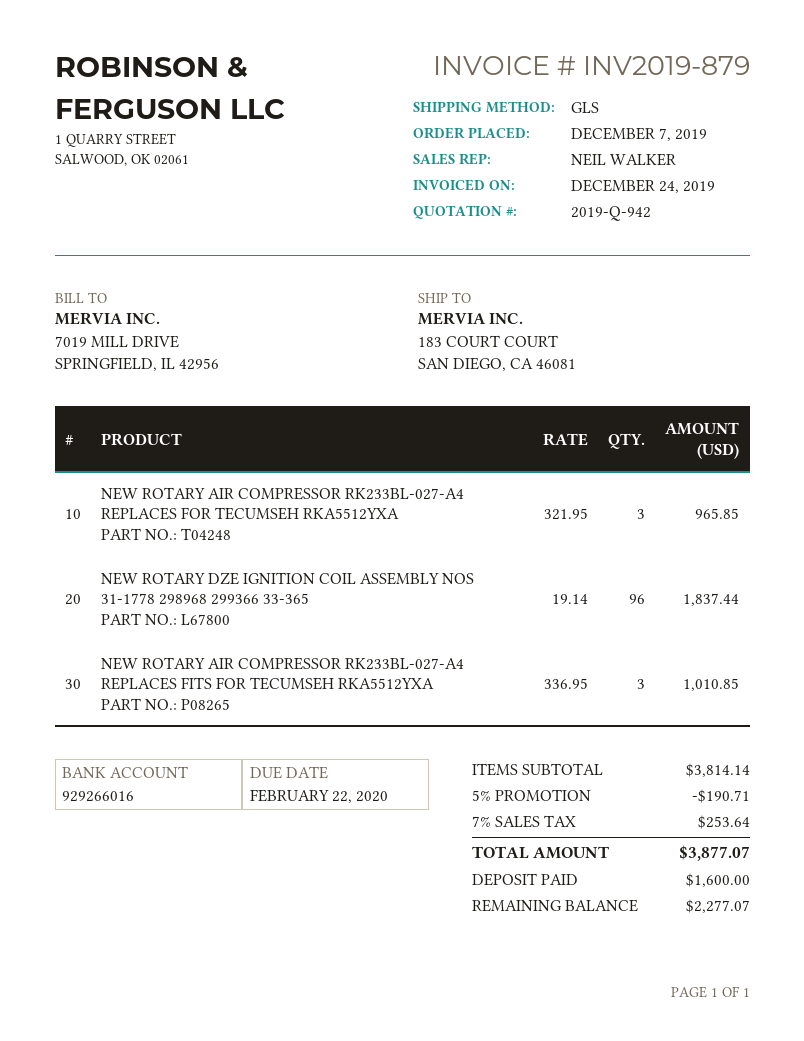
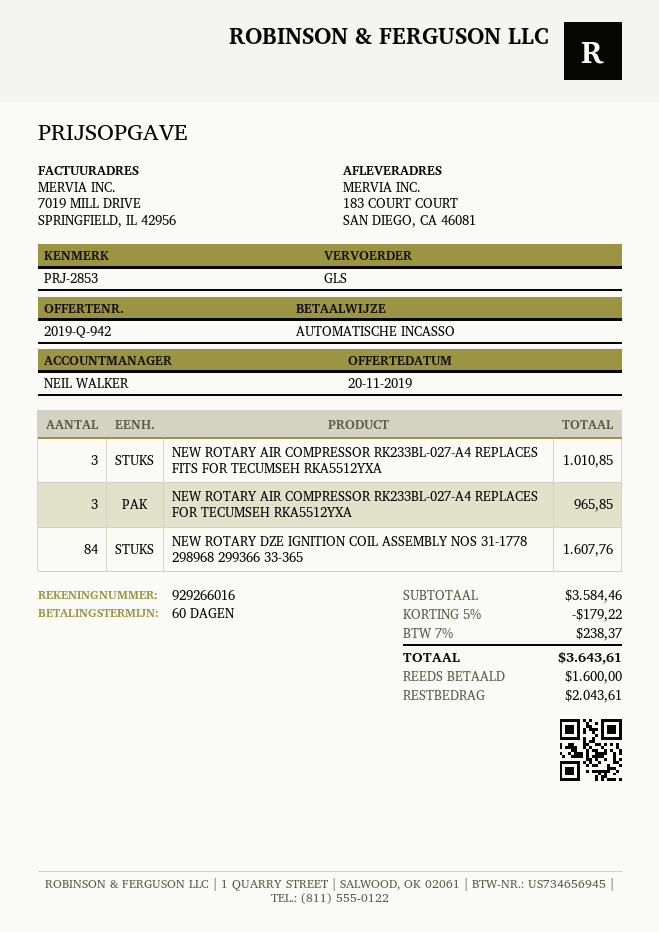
NEW ROTARY DZE IGNITION COIL ASSEMBLY NOS 31-1778 298968 299366 33-365: 96 for 1837.44 -> 84 for 1607.76
subtotal: 3814.14 -> 3584.46
discount: 5% = 190.71 -> 5% = 179.22
tax: 7% = 253.64 -> 7% = 238.37
total: 3877.07 -> 3643.61
balance: 2277.07 -> 2043.61

